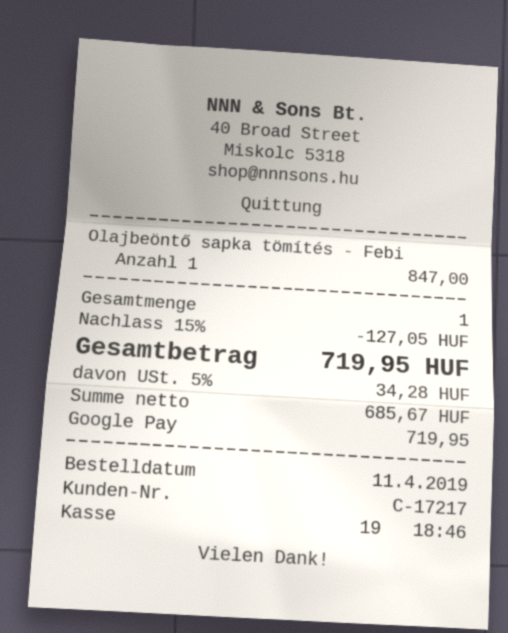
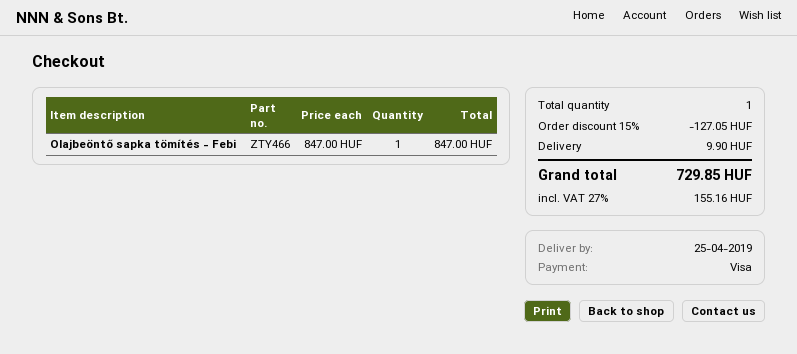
payment method: Google Pay -> Visa
shipping: none -> 9.90
tax: 5% = 34.28 -> 27% = 155.16
total: 719.95 -> 729.85

